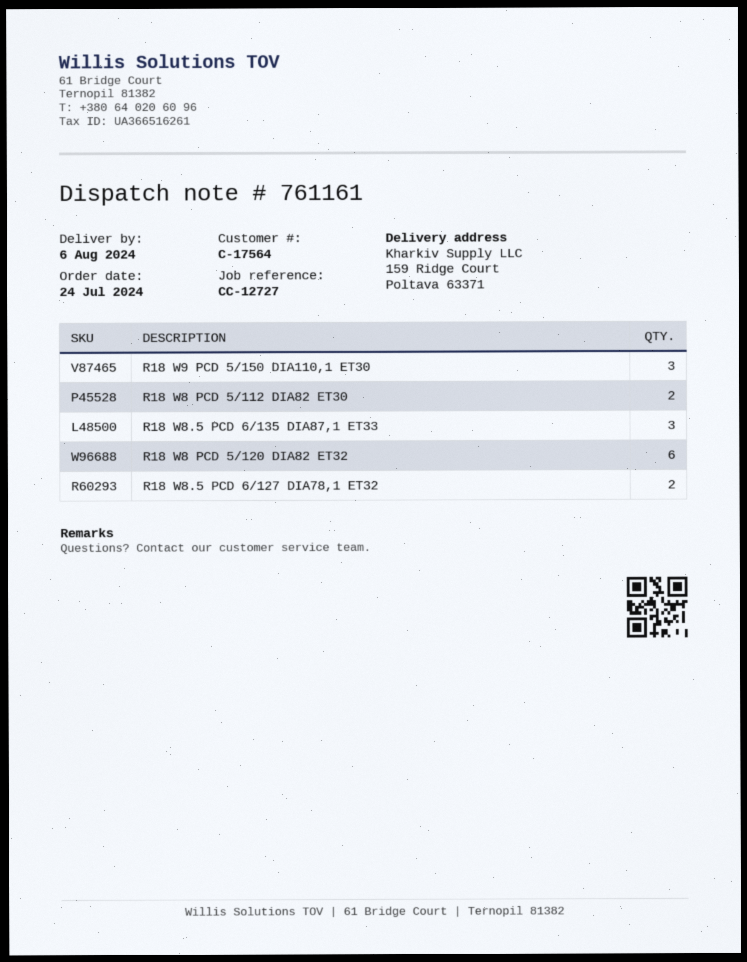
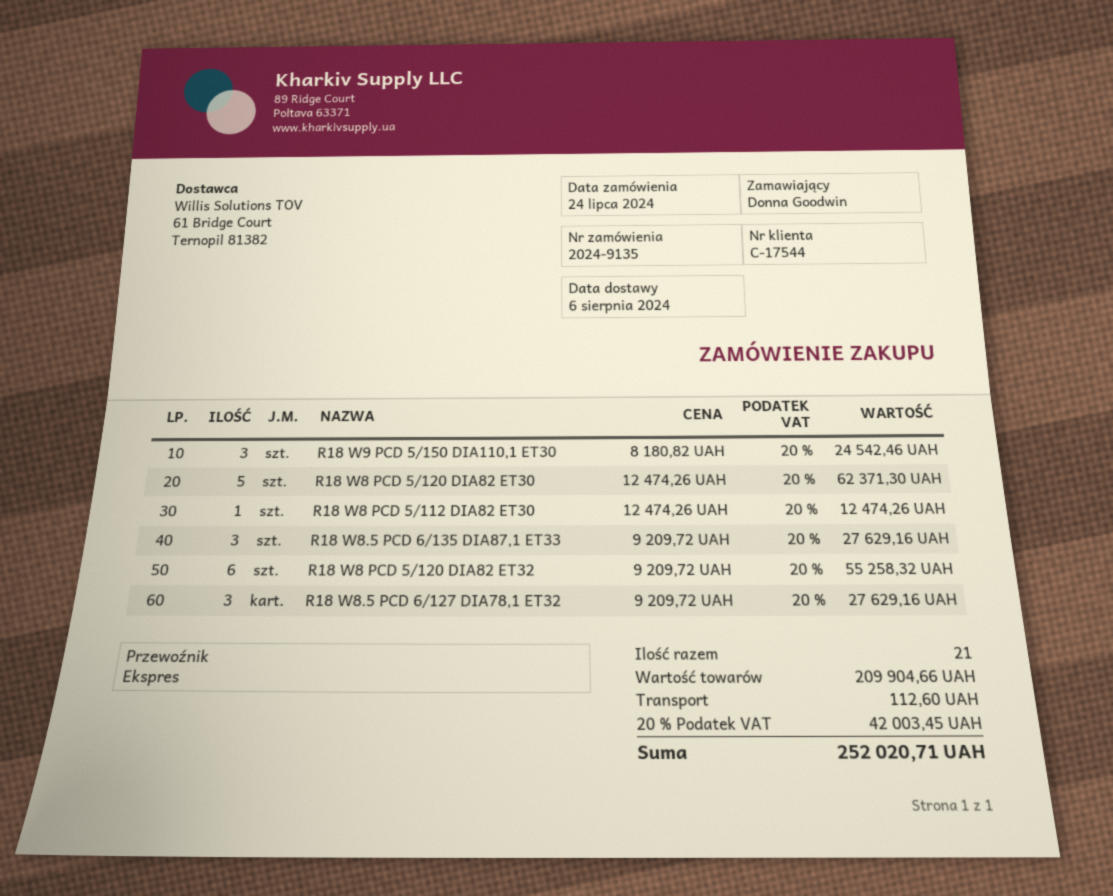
customer number: C-17564 -> C-17544
R18 W8 PCD 5/112 DIA82 ET30: 2 -> 1
R18 W8.5 PCD 6/127 DIA78,1 ET32: 2 -> 3
R18 W8 PCD 5/120 DIA82 ET30: none -> 5

